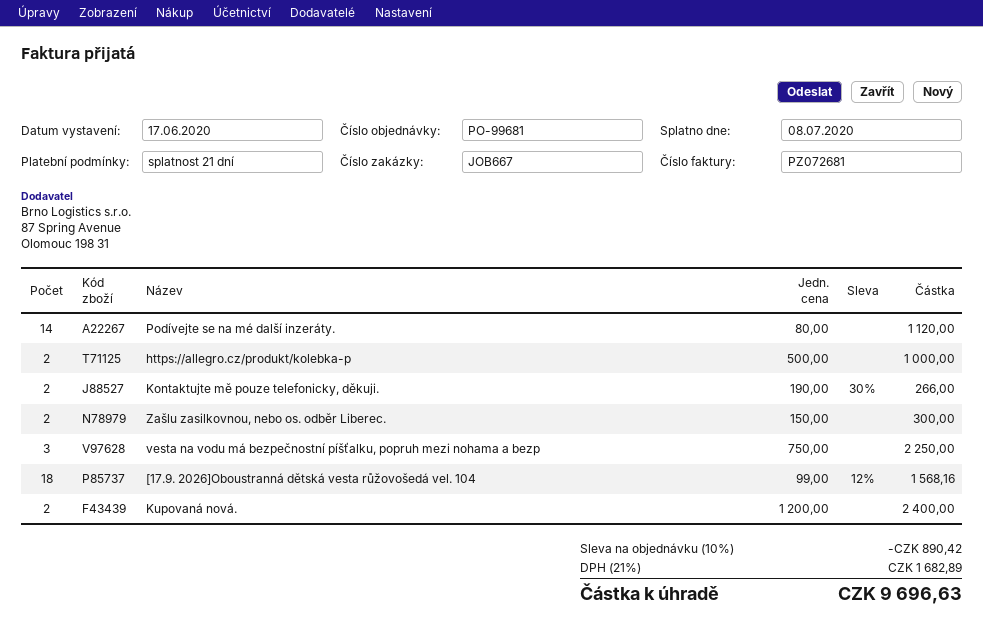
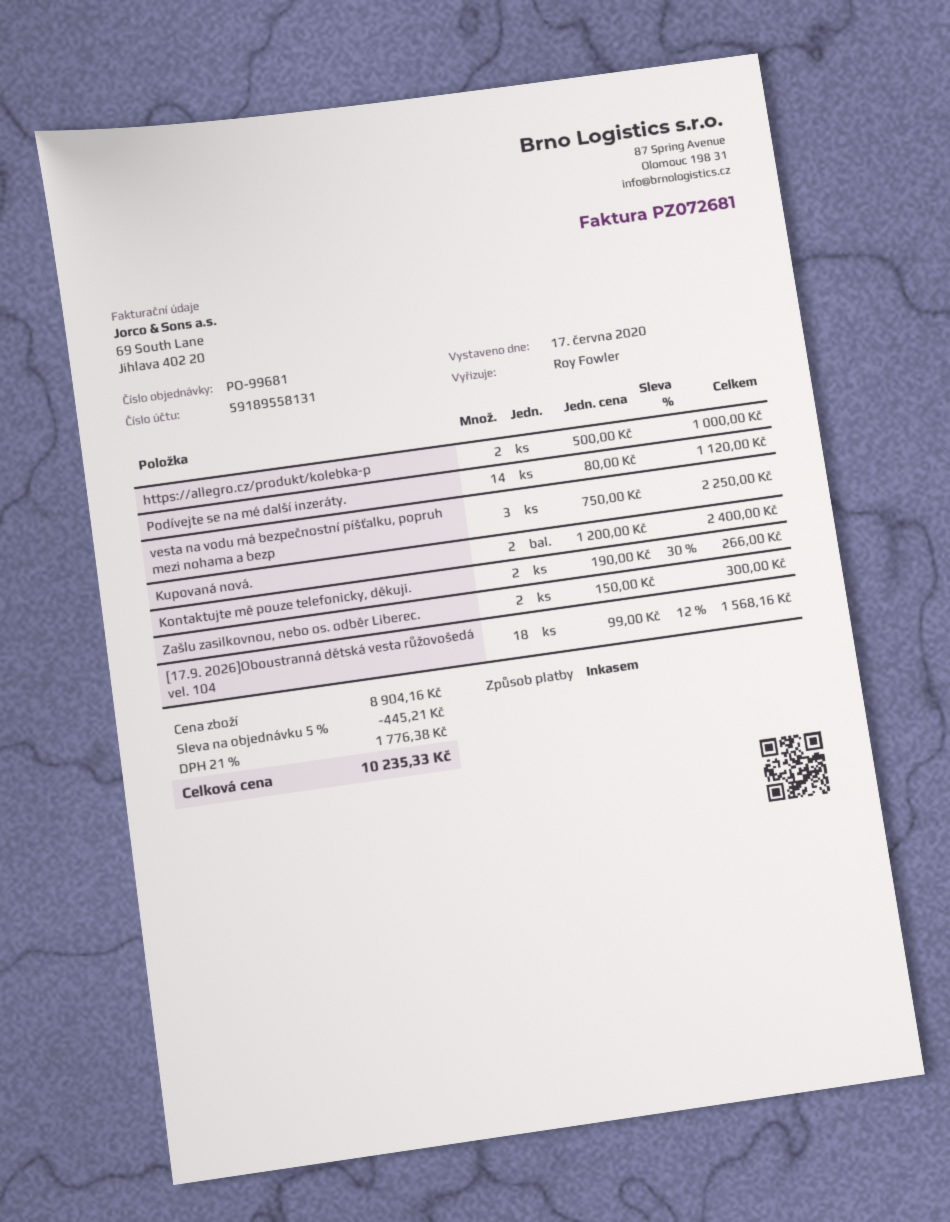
discount: 10% = 890.42 -> 5% = 445.21
tax: 21% = 1682.89 -> 21% = 1776.38
total: 9696.63 -> 10235.33

